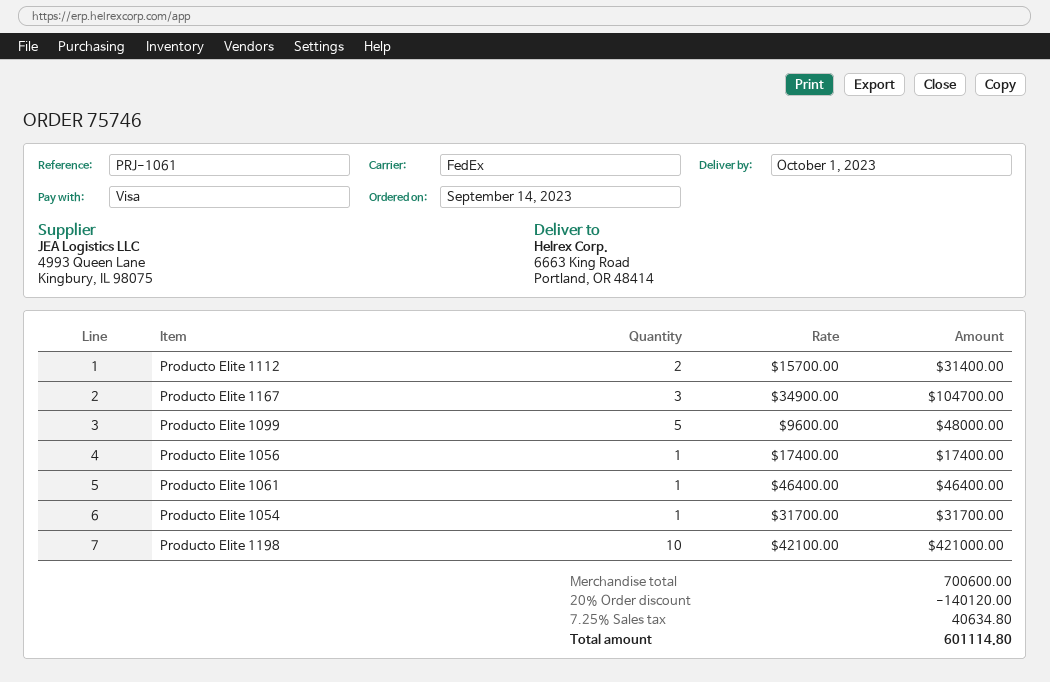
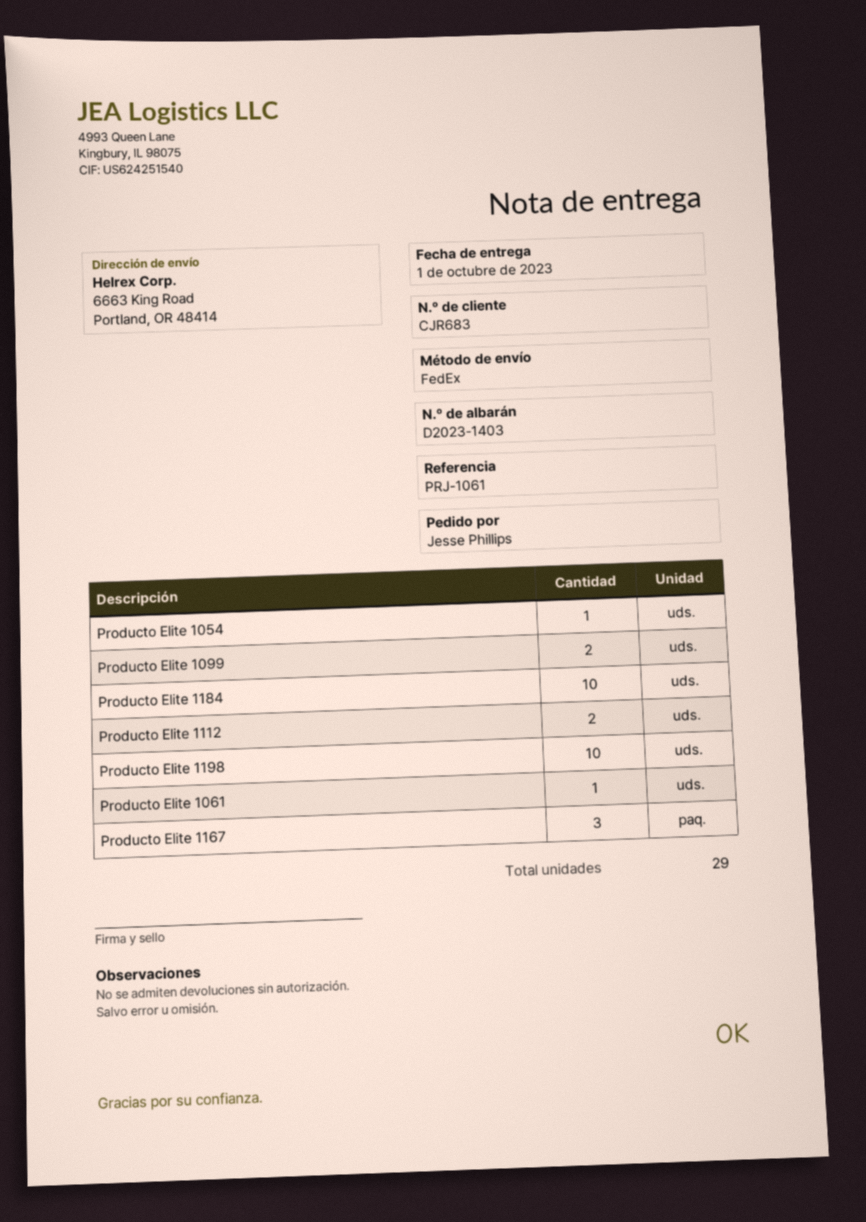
Producto Elite 1099: 5 -> 2
Producto Elite 1056: 1 -> none
Producto Elite 1184: none -> 10

